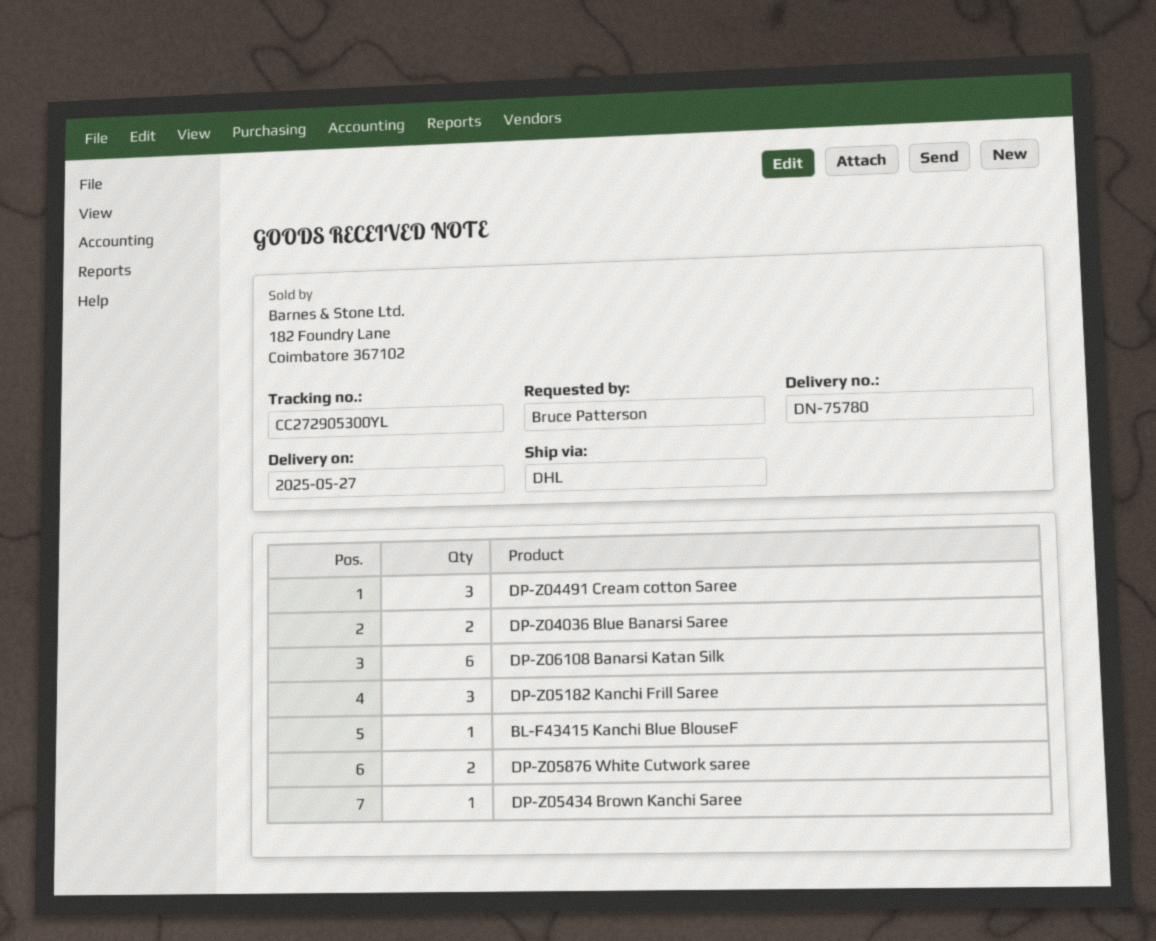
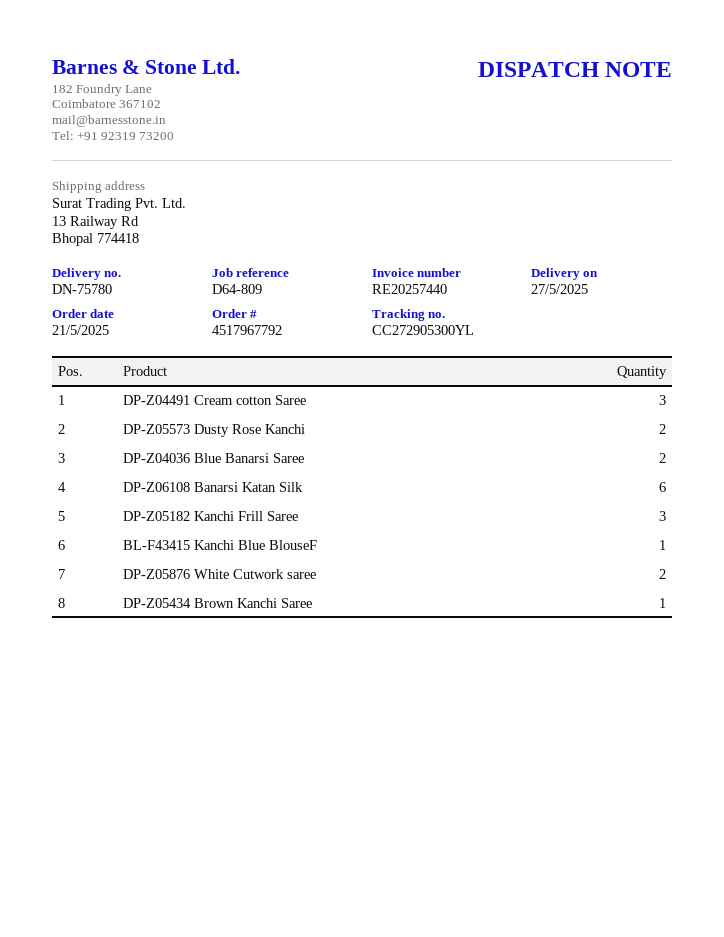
DP-Z05573 Dusty Rose Kanchi: none -> 2

